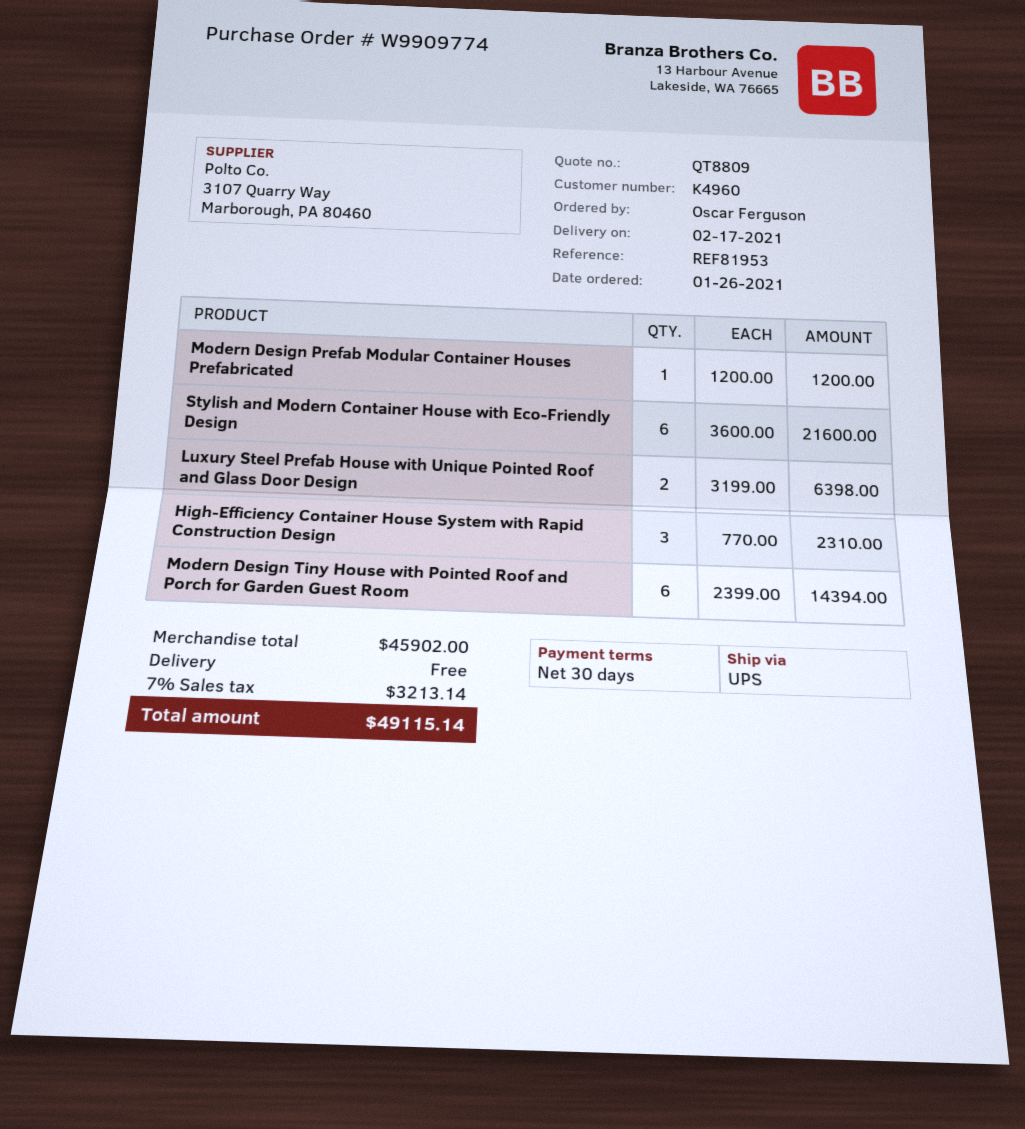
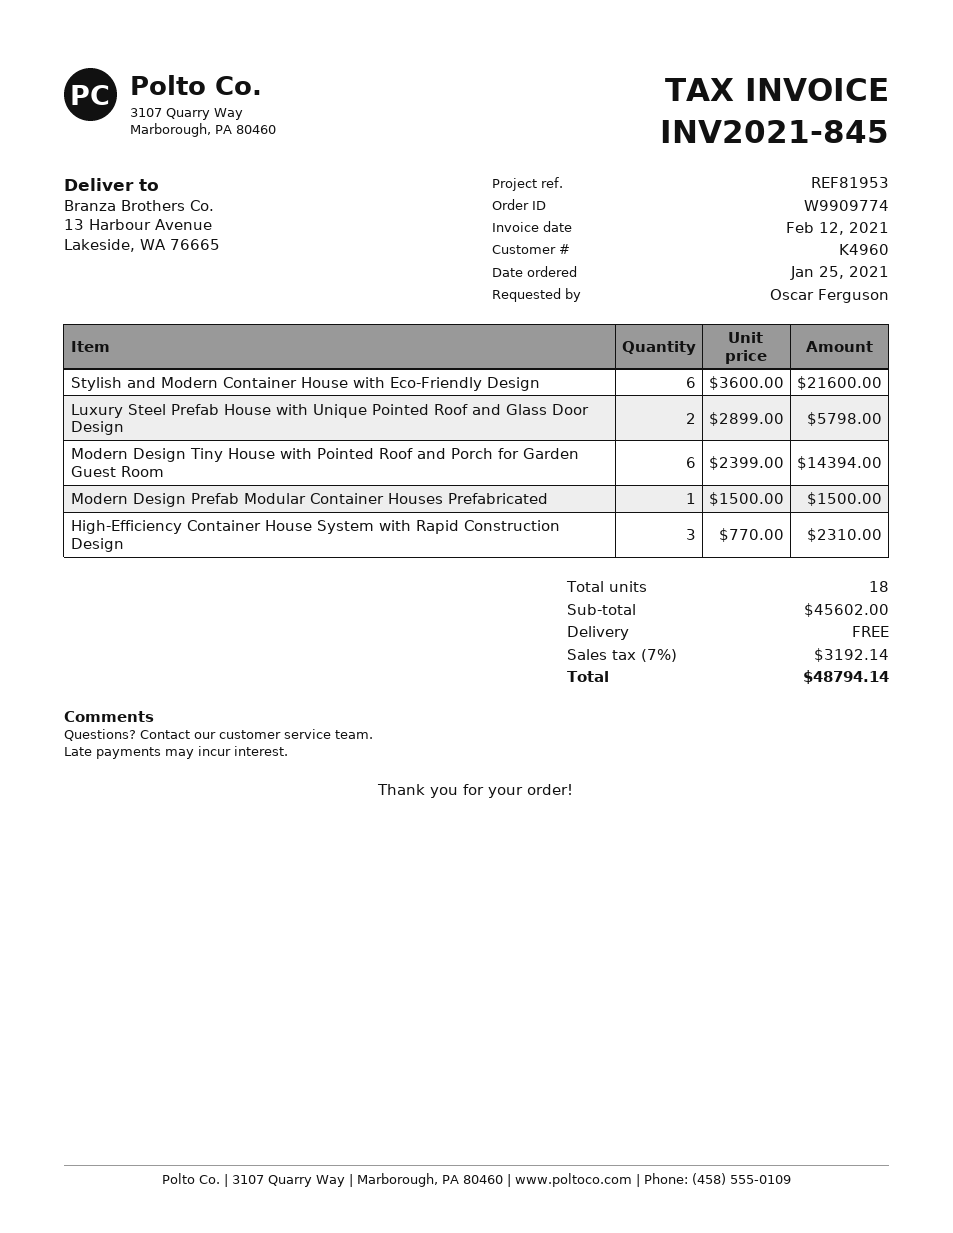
order date: 2021-01-26 -> 2021-01-25
Modern Design Prefab Modular Container Houses Prefabricated: 1 x 1200.00 = 1200.00 -> 1 x 1500.00 = 1500.00
Luxury Steel Prefab House with Unique Pointed Roof and Glass Door Design: 2 x 3199.00 = 6398.00 -> 2 x 2899.00 = 5798.00
subtotal: 45902.00 -> 45602.00
tax: 7% = 3213.14 -> 7% = 3192.14
total: 49115.14 -> 48794.14

